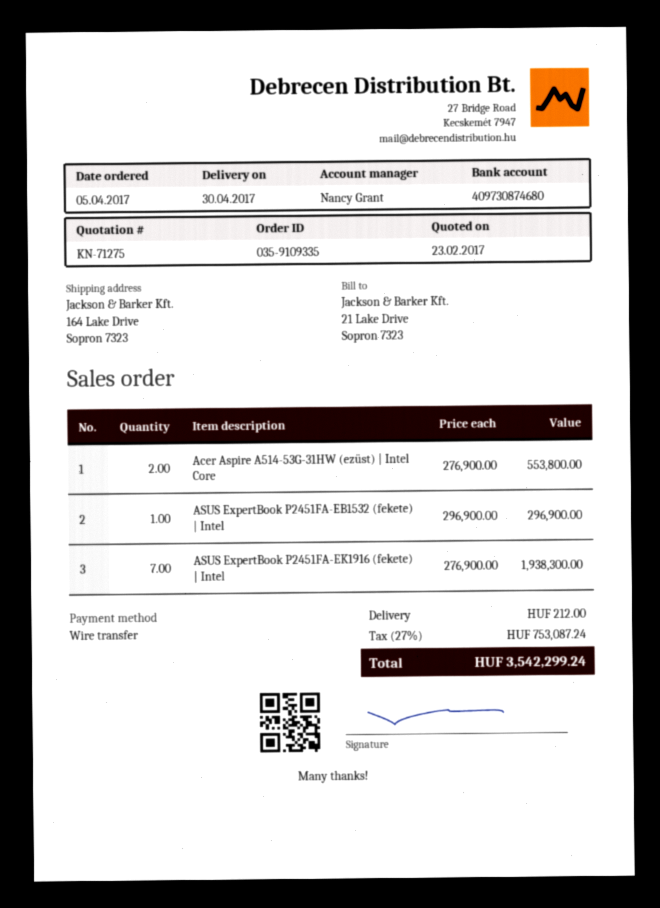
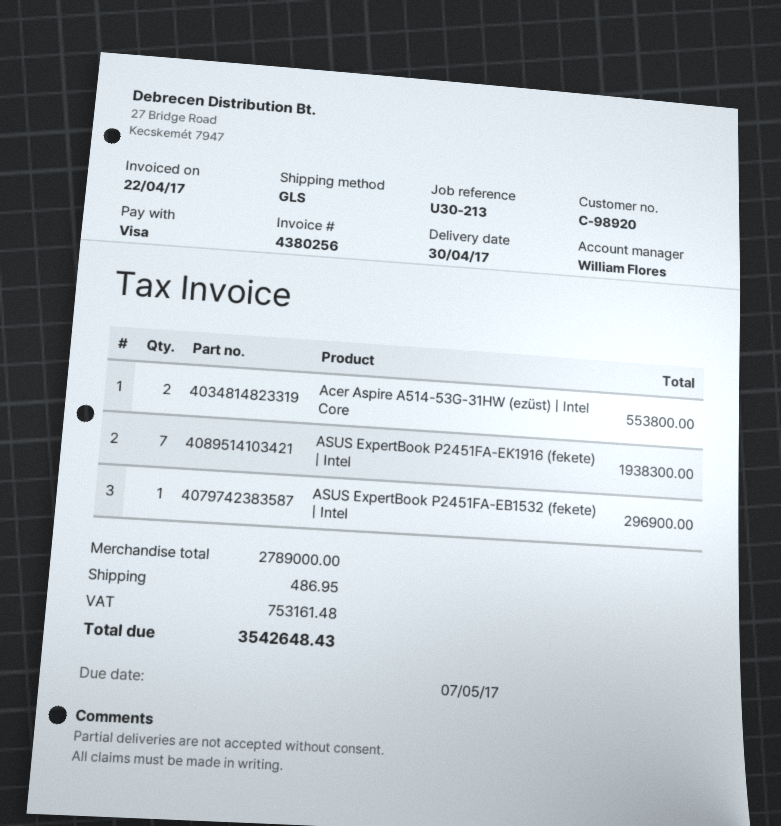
sales rep: Nancy Grant -> William Flores
payment method: bank transfer -> Visa
shipping: 212.00 -> 486.95
tax: 753087.24 -> 753161.48
total: 3542299.24 -> 3542648.43

